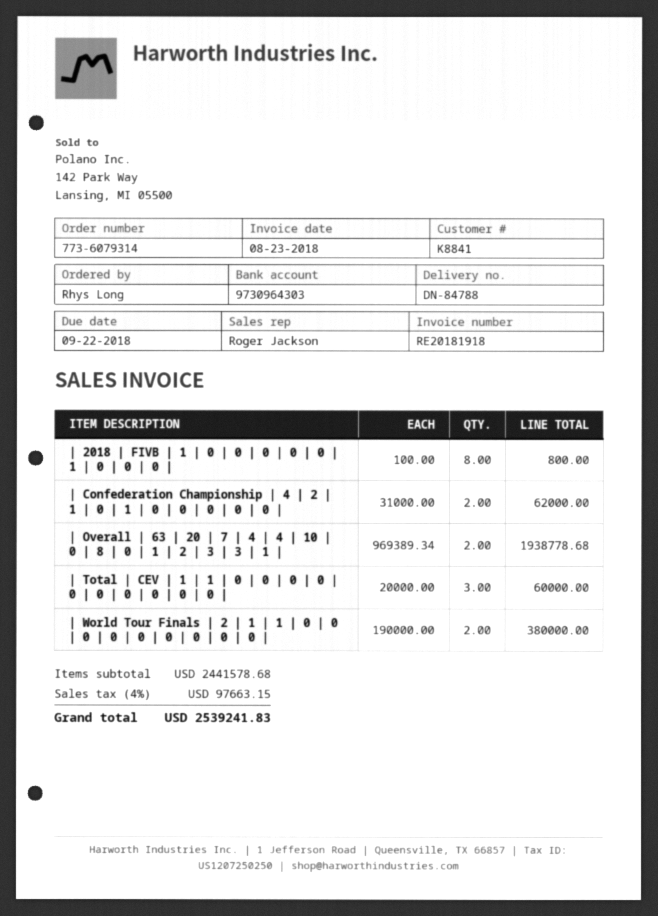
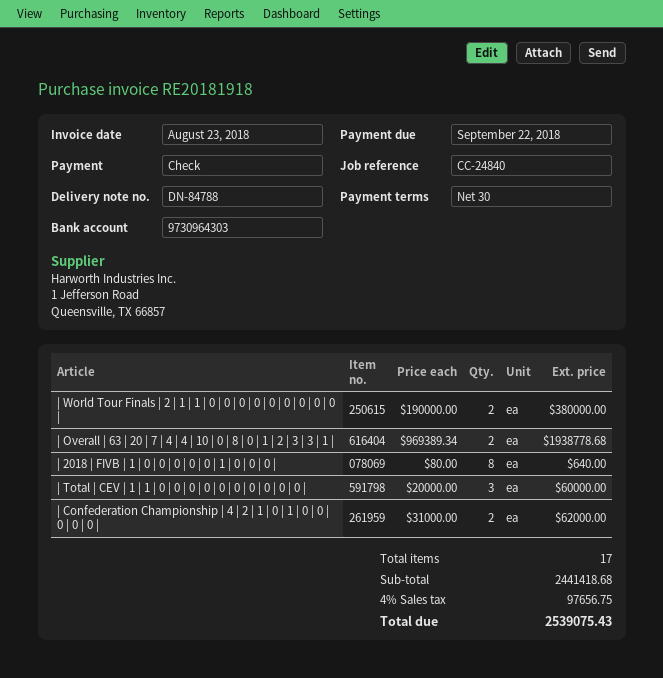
| 2018 | FIVB | 1 | 0 | 0 | 0 | 0 | 0 | 1 | 0 | 0 | 0 |: 8 x 100.00 = 800.00 -> 8 x 80.00 = 640.00
subtotal: 2441578.68 -> 2441418.68
tax: 4% = 97663.15 -> 4% = 97656.75
total: 2539241.83 -> 2539075.43

